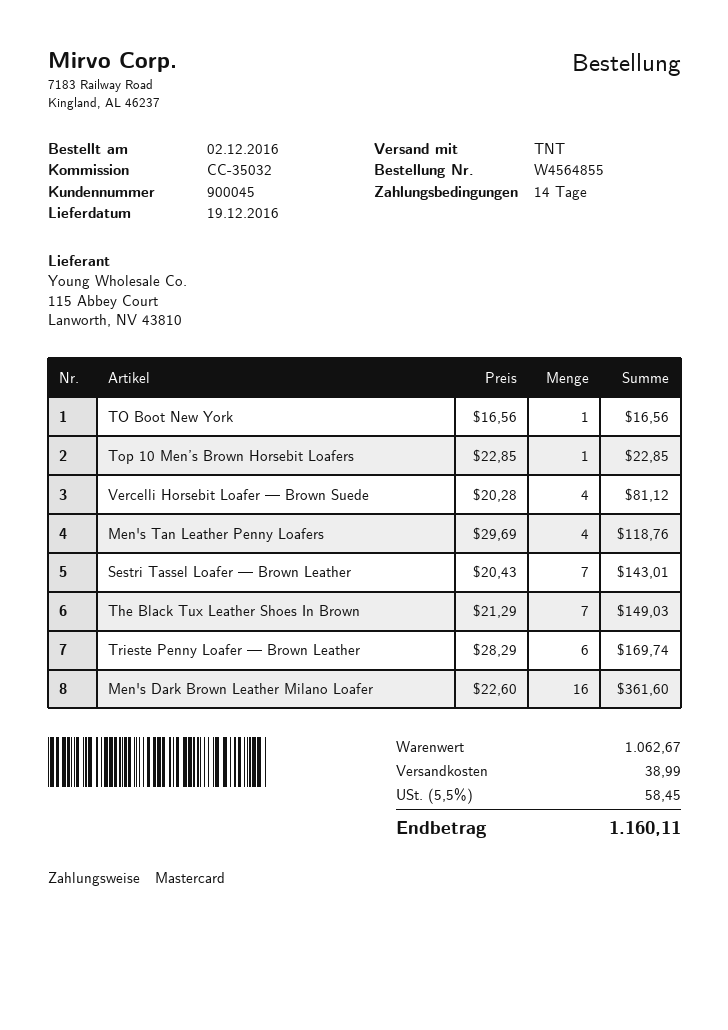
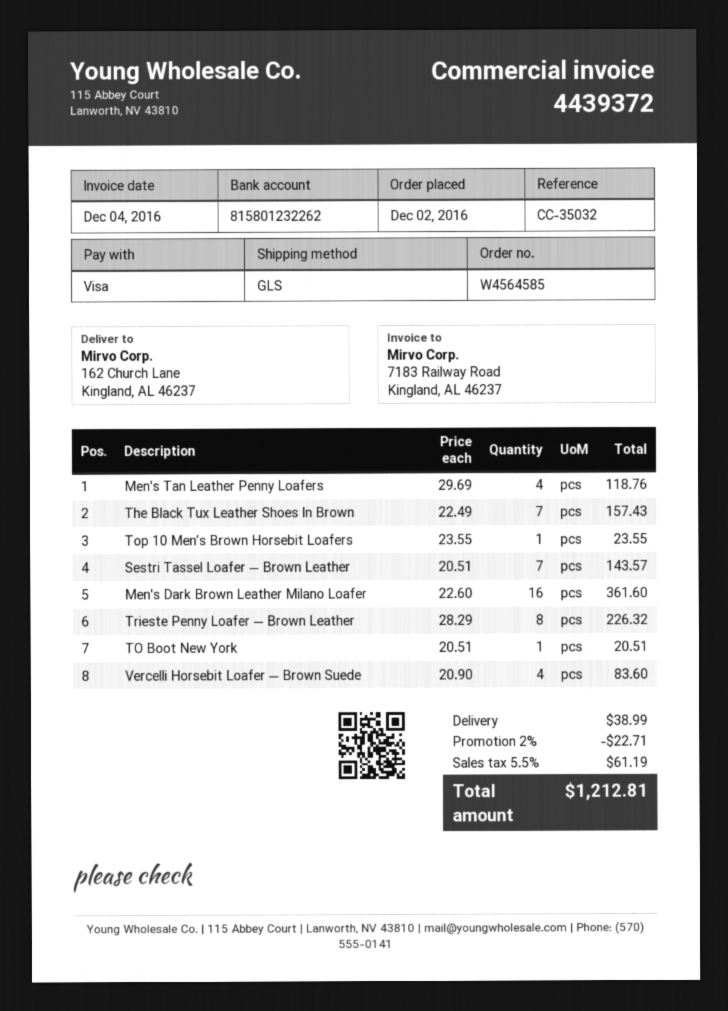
order number: W4564855 -> W4564585
payment method: Mastercard -> Visa
shipping method: TNT -> GLS
TO Boot New York: 1 x 16.56 = 16.56 -> 1 x 20.51 = 20.51
Top 10 Men’s Brown Horsebit Loafers: 1 x 22.85 = 22.85 -> 1 x 23.55 = 23.55
Vercelli Horsebit Loafer — Brown Suede: 4 x 20.28 = 81.12 -> 4 x 20.90 = 83.60
Sestri Tassel Loafer — Brown Leather: 7 x 20.43 = 143.01 -> 7 x 20.51 = 143.57
The Black Tux Leather Shoes In Brown: 7 x 21.29 = 149.03 -> 7 x 22.49 = 157.43
Trieste Penny Loafer — Brown Leather: 6 x 28.29 = 169.74 -> 8 x 28.29 = 226.32
discount: none -> 2% = 22.71
tax: 5.5% = 58.45 -> 5.5% = 61.19
total: 1160.11 -> 1212.81

